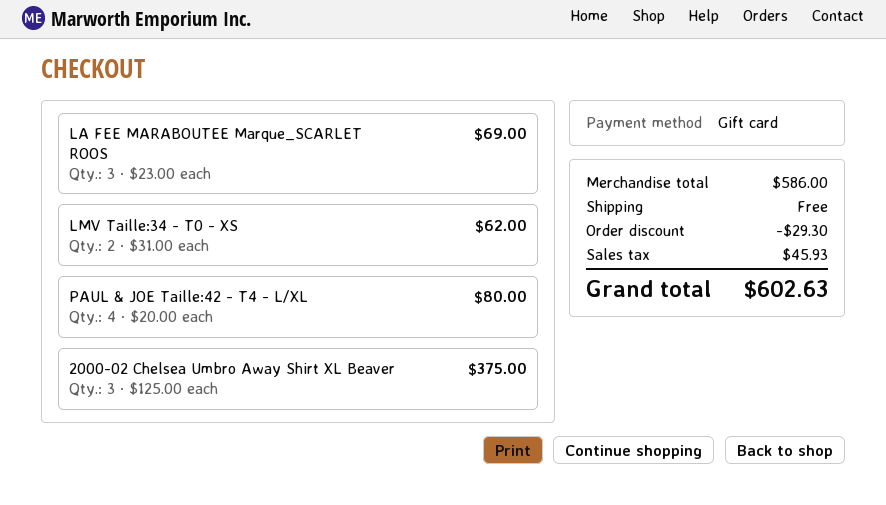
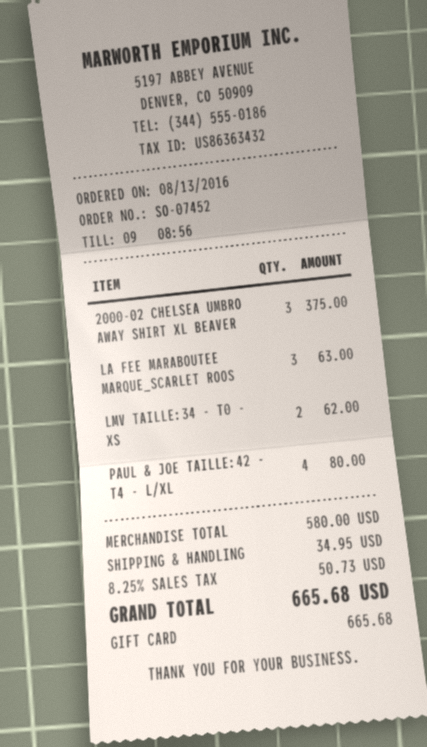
LA FEE MARABOUTEE Marque_SCARLET ROOS: 3 for 69.00 -> 3 for 63.00
subtotal: 586.00 -> 580.00
discount: 29.30 -> none
shipping: 0.00 -> 34.95
tax: 45.93 -> 50.73
total: 602.63 -> 665.68

